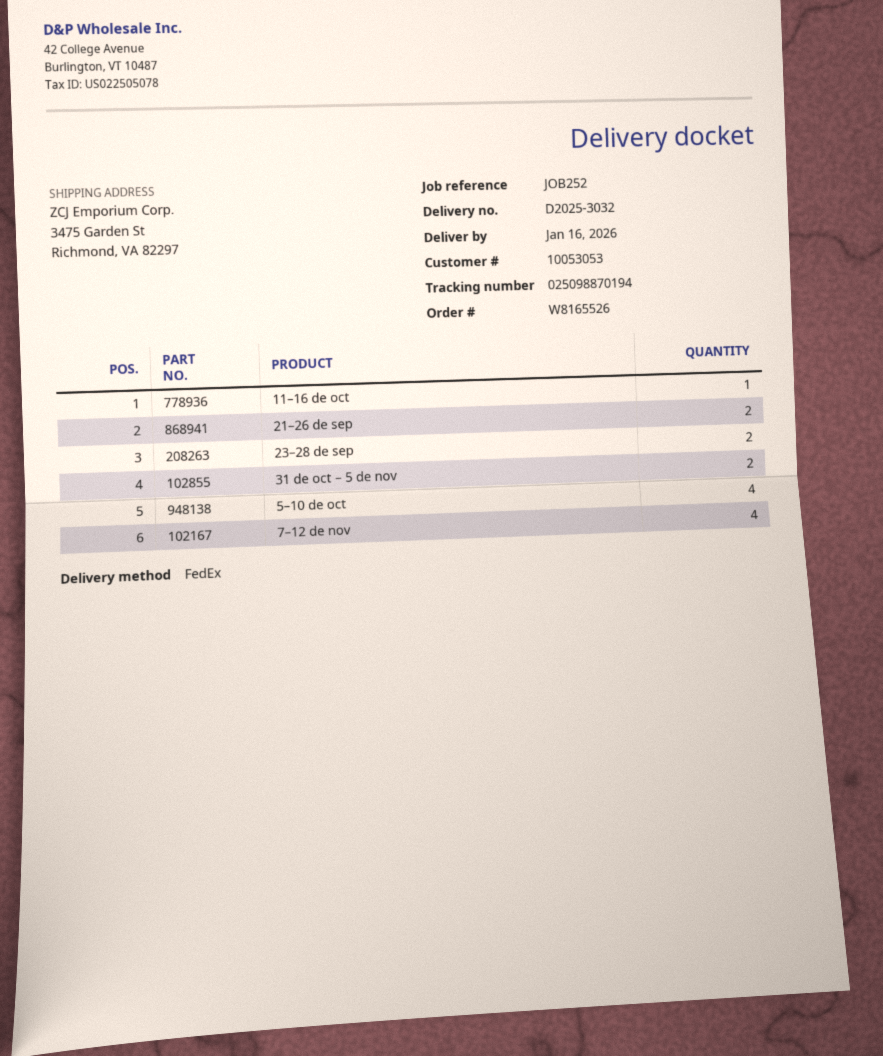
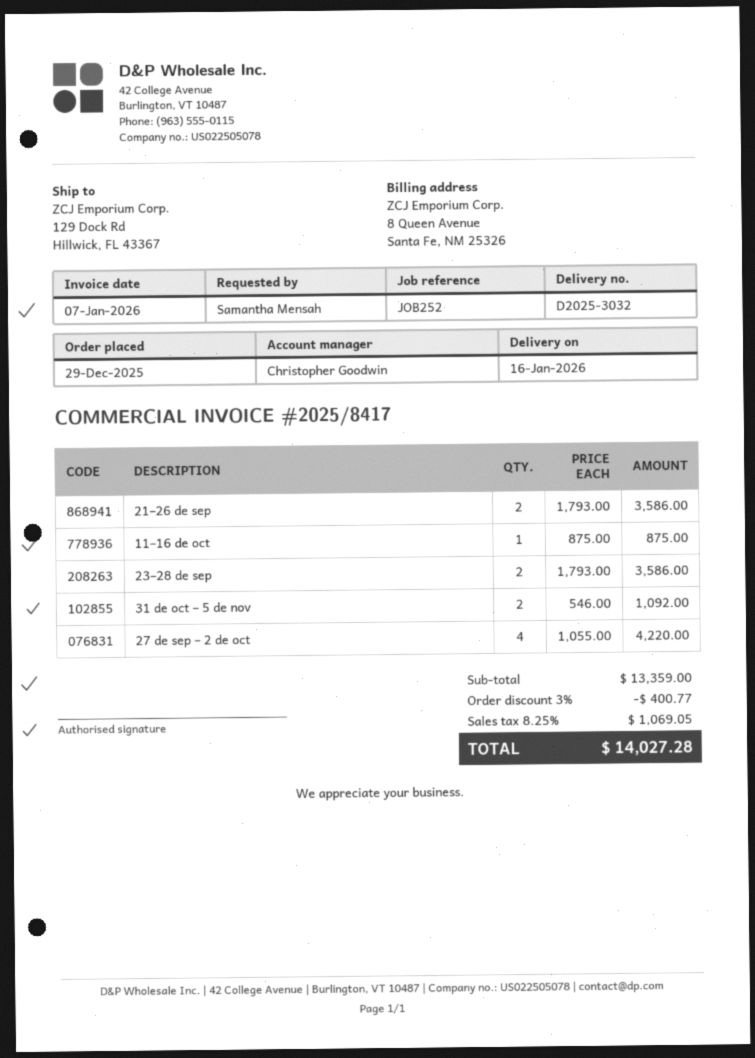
ship to: 3475 Garden St, Richmond, VA 82297 -> 129 Dock Rd, Hillwick, FL 43367
5–10 de oct: 4 -> none
7–12 de nov: 4 -> none
27 de sep – 2 de oct: none -> 4

